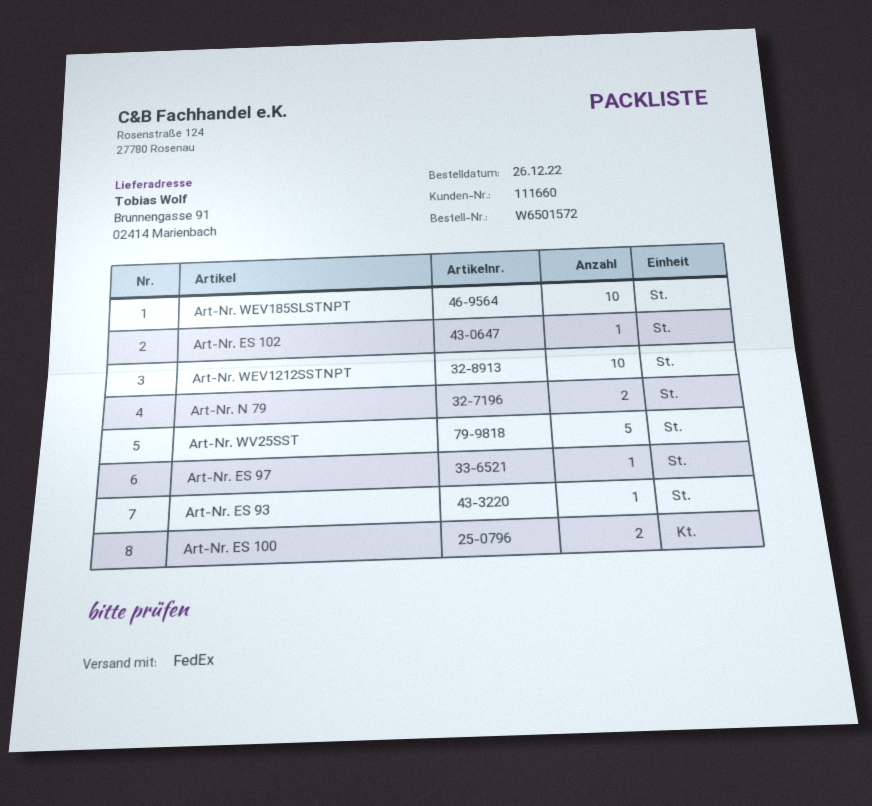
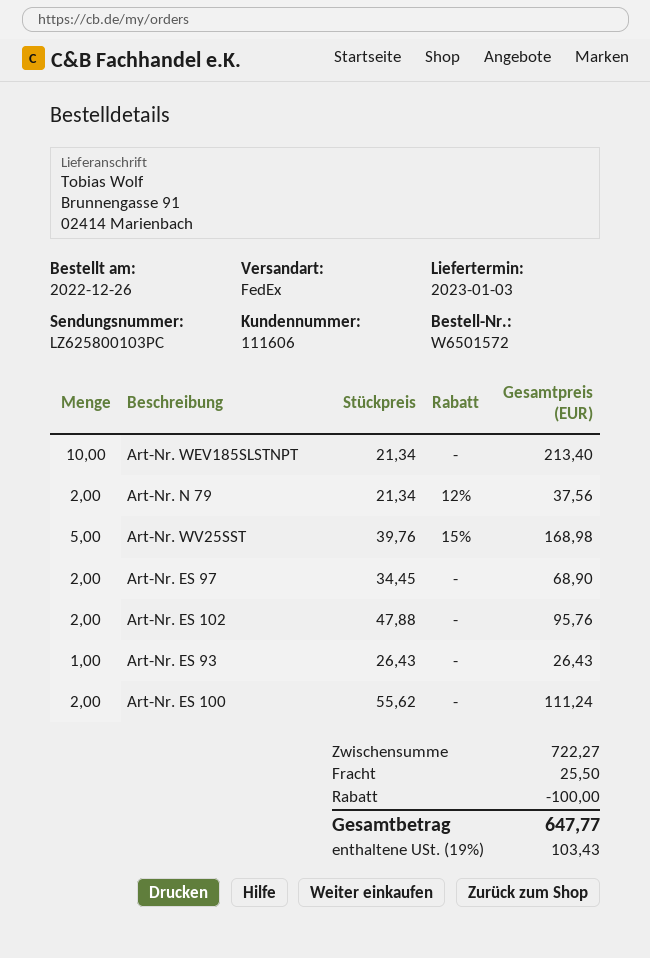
customer number: 111660 -> 111606
Art-Nr. ES 102: 1 -> 2
Art-Nr. WEV1212SSTNPT: 10 -> none
Art-Nr. ES 97: 1 -> 2

